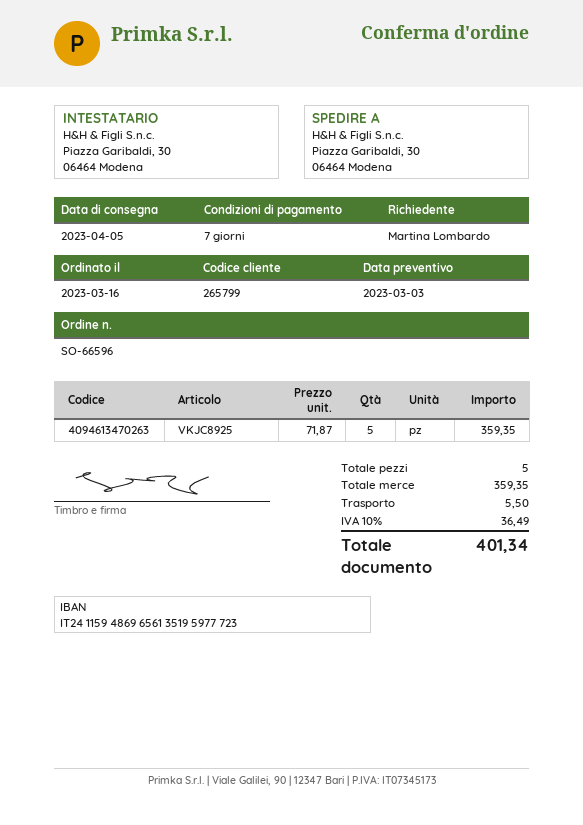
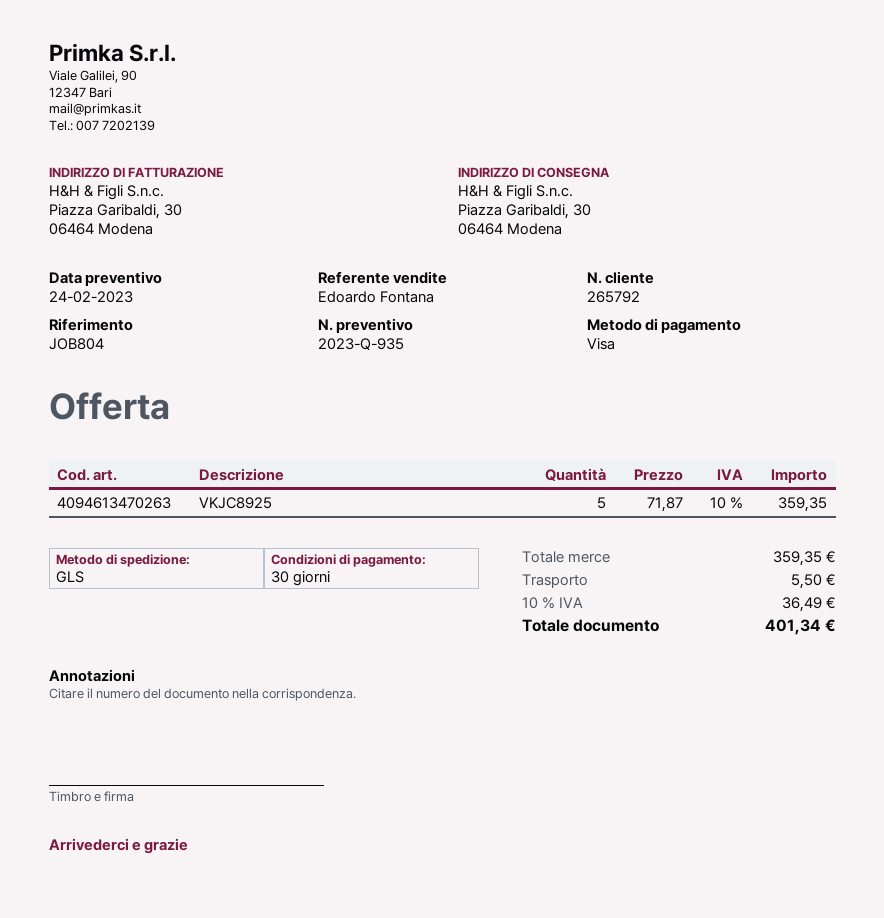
quote date: 2023-03-03 -> 2023-02-24
payment terms: 7 days -> 30 days
customer number: 265799 -> 265792

